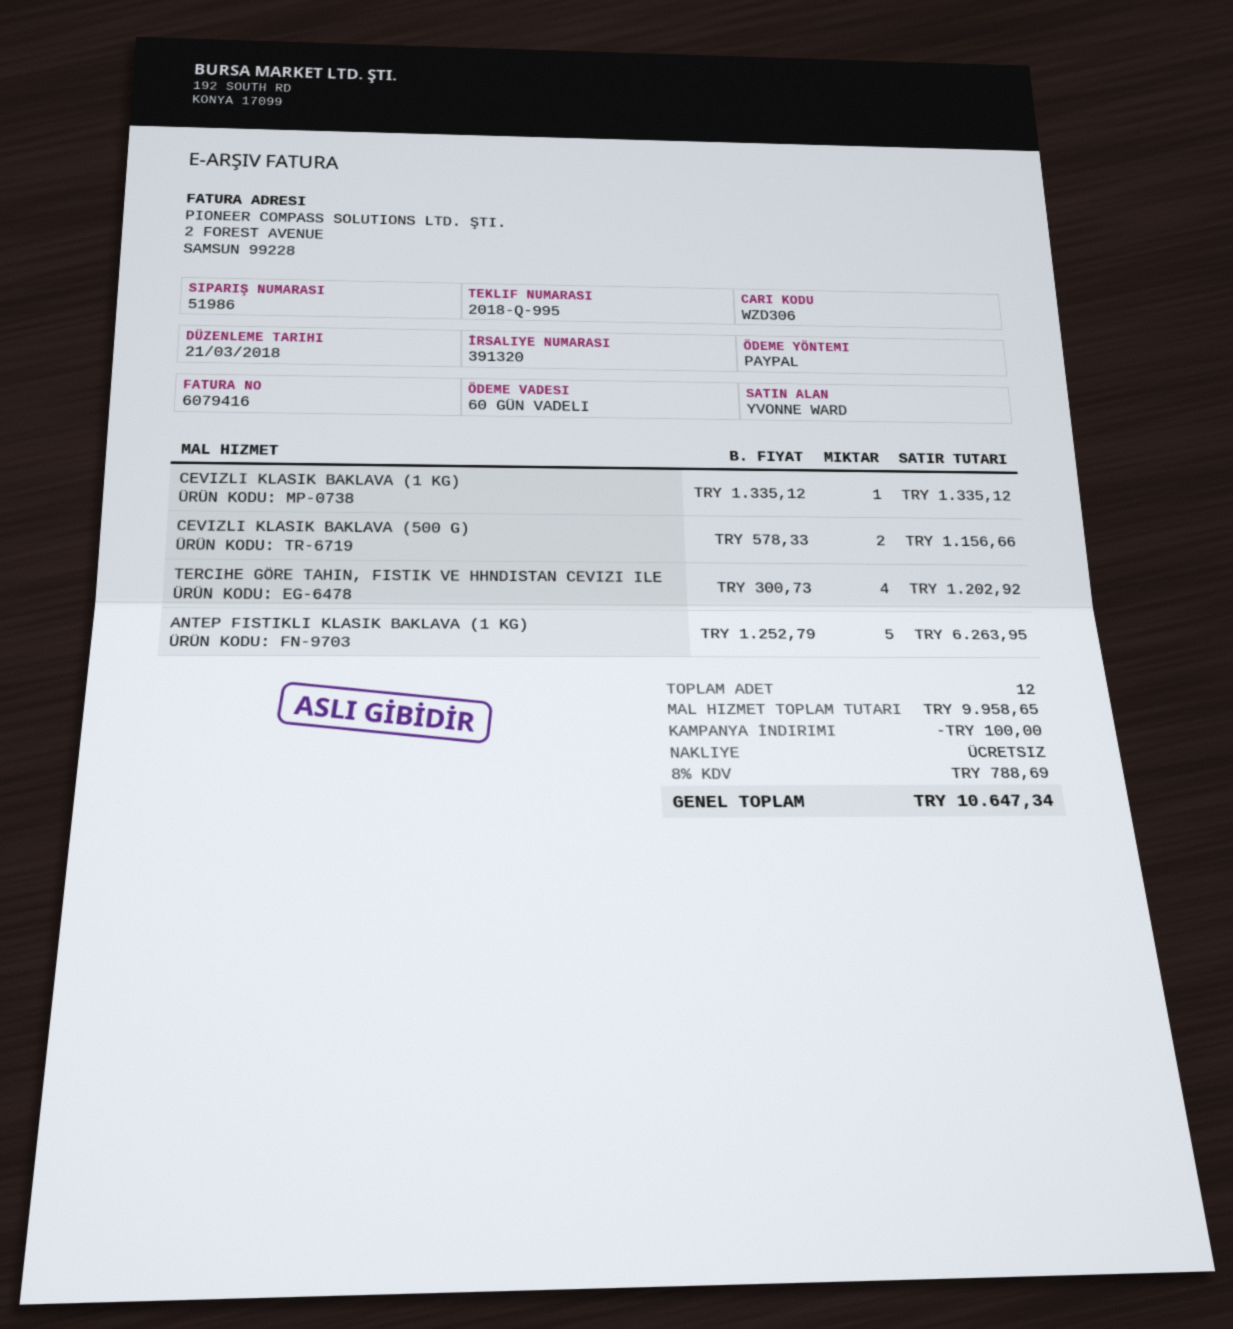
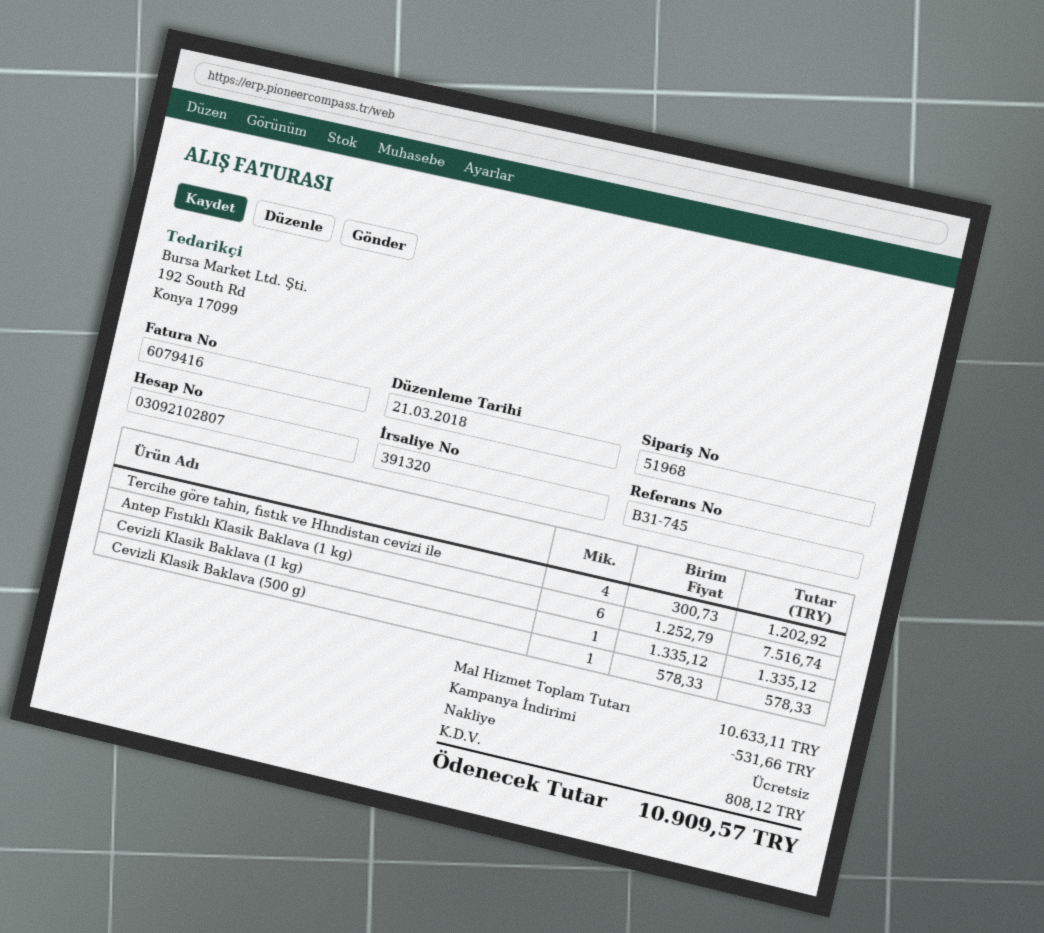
order number: 51986 -> 51968
CEVIZLI KLASIK BAKLAVA (500 G): 2 x 578.33 = 1156.66 -> 1 x 578.33 = 578.33
ANTEP FISTIKLI KLASIK BAKLAVA (1 KG): 5 x 1252.79 = 6263.95 -> 6 x 1252.79 = 7516.74
subtotal: 9958.65 -> 10633.11
discount: 100.00 -> 531.66
tax: 788.69 -> 808.12
total: 10647.34 -> 10909.57

